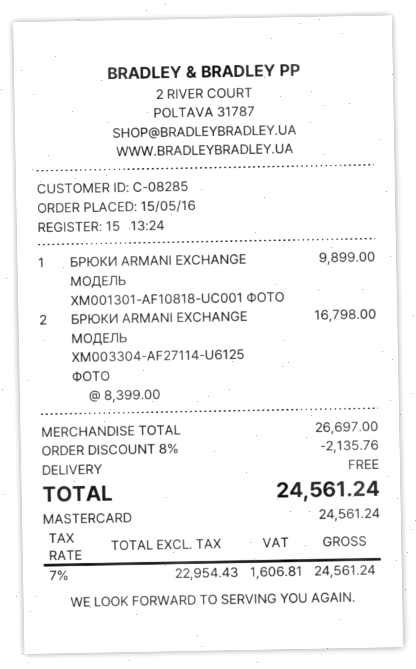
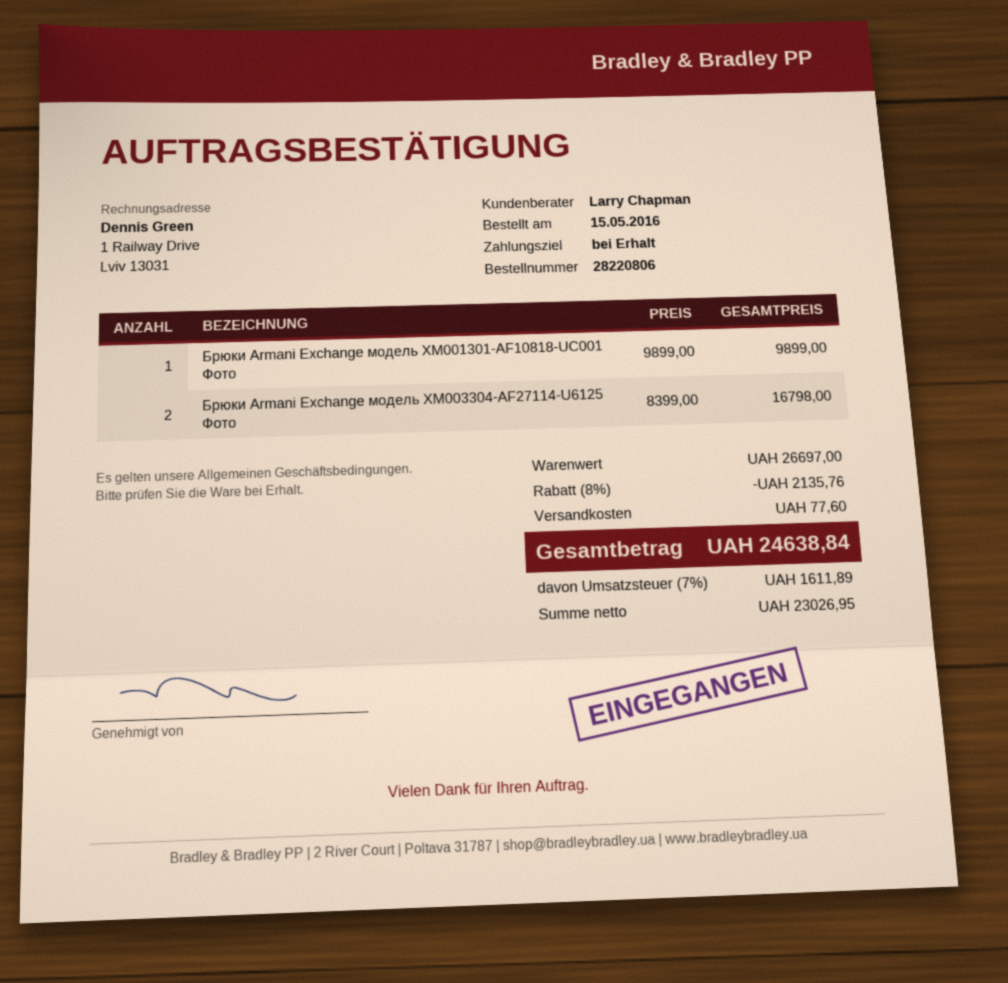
shipping: 0.00 -> 77.60
net: 22954.43 -> 23026.95
tax: 7% = 1606.81 -> 7% = 1611.89
total: 24561.24 -> 24638.84

